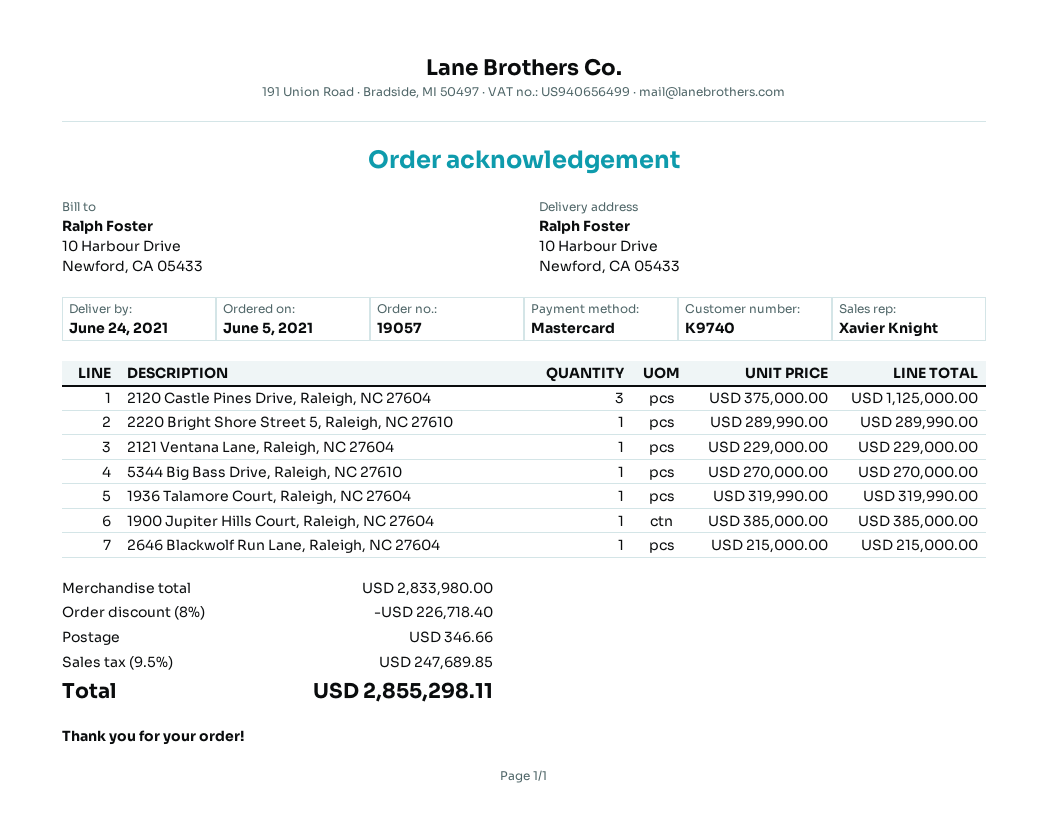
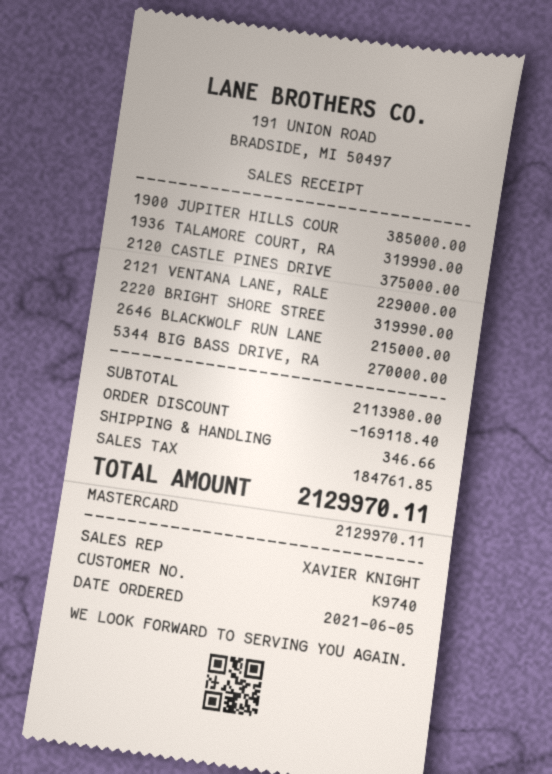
2120 Castle Pines Drive, Raleigh, NC 27604: 3 x 375000.00 = 1125000.00 -> 1 x 375000.00 = 375000.00
2220 Bright Shore Street 5, Raleigh, NC 27610: 1 x 289990.00 = 289990.00 -> 1 x 319990.00 = 319990.00
subtotal: 2833980.00 -> 2113980.00
discount: 226718.40 -> 169118.40
tax: 247689.85 -> 184761.85
total: 2855298.11 -> 2129970.11

